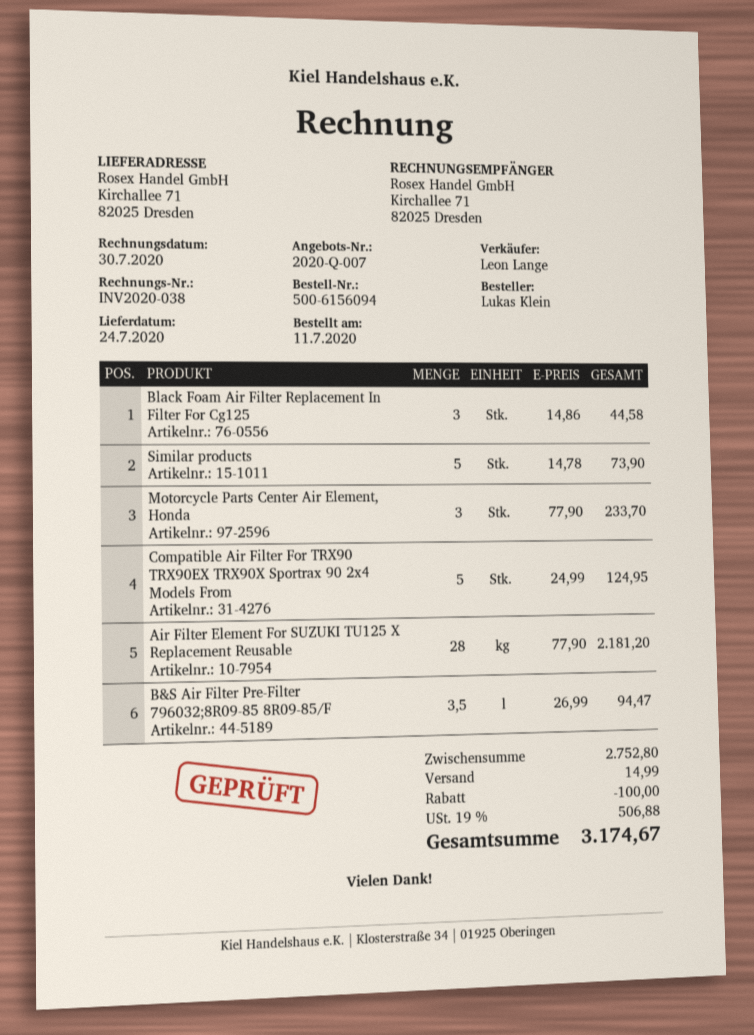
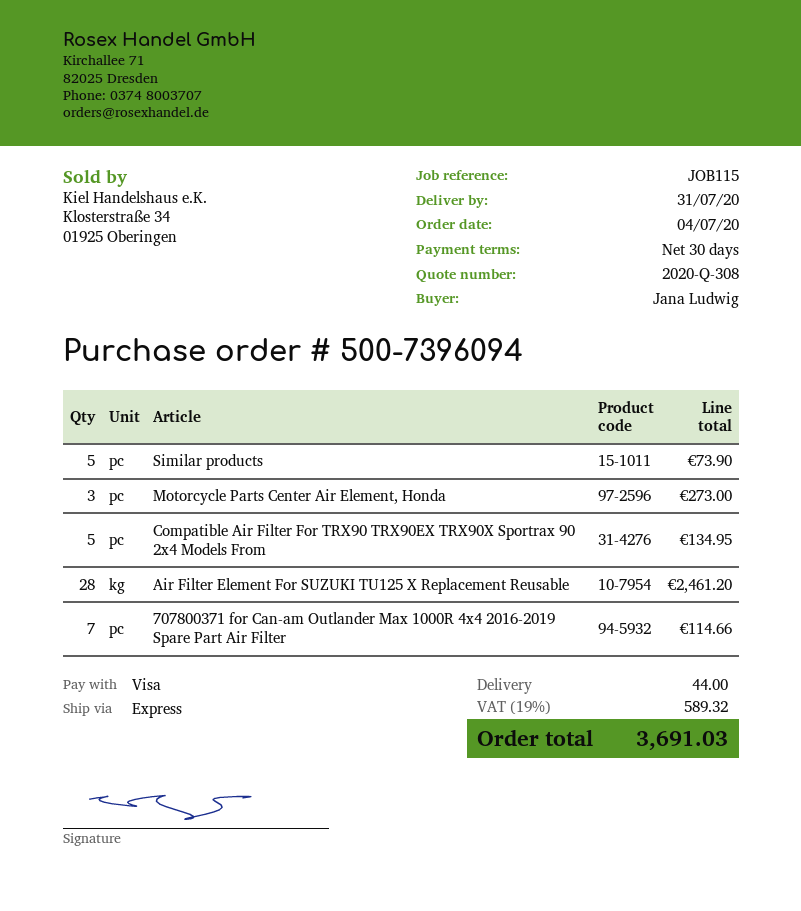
quote number: 2020-Q-007 -> 2020-Q-308
order number: 500-6156094 -> 500-7396094
order date: 2020-07-11 -> 2020-07-04
delivery date: 2020-07-24 -> 2020-07-31
ordered by: Lukas Klein -> Jana Ludwig
Black Foam Air Filter Replacement In Filter For Cg125: 3 for 44.58 -> none
Motorcycle Parts Center Air Element, Honda: 3 for 233.70 -> 3 for 273.00
Compatible Air Filter For TRX90 TRX90EX TRX90X Sportrax 90 2x4 Models From: 5 for 124.95 -> 5 for 134.95
Air Filter Element For SUZUKI TU125 X Replacement Reusable: 28 for 2181.20 -> 28 for 2461.20
B&S Air Filter Pre-Filter 796032;8R09-85 8R09-85/F: 3.5 for 94.47 -> none
707800371 for Can-am Outlander Max 1000R 4x4 2016-2019 Spare Part Air Filter: none -> 7 for 114.66
discount: 100.00 -> none
shipping: 14.99 -> 44.00
tax: 19% = 506.88 -> 19% = 589.32
total: 3174.67 -> 3691.03

